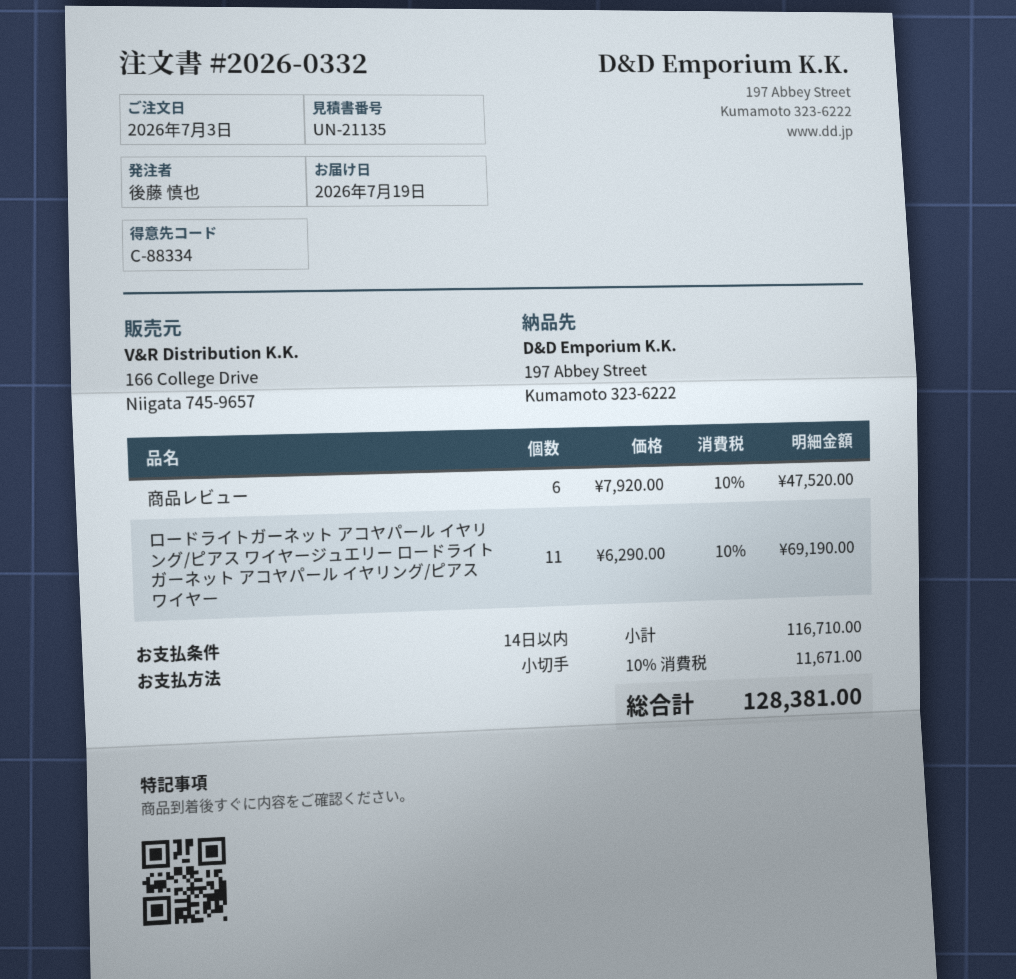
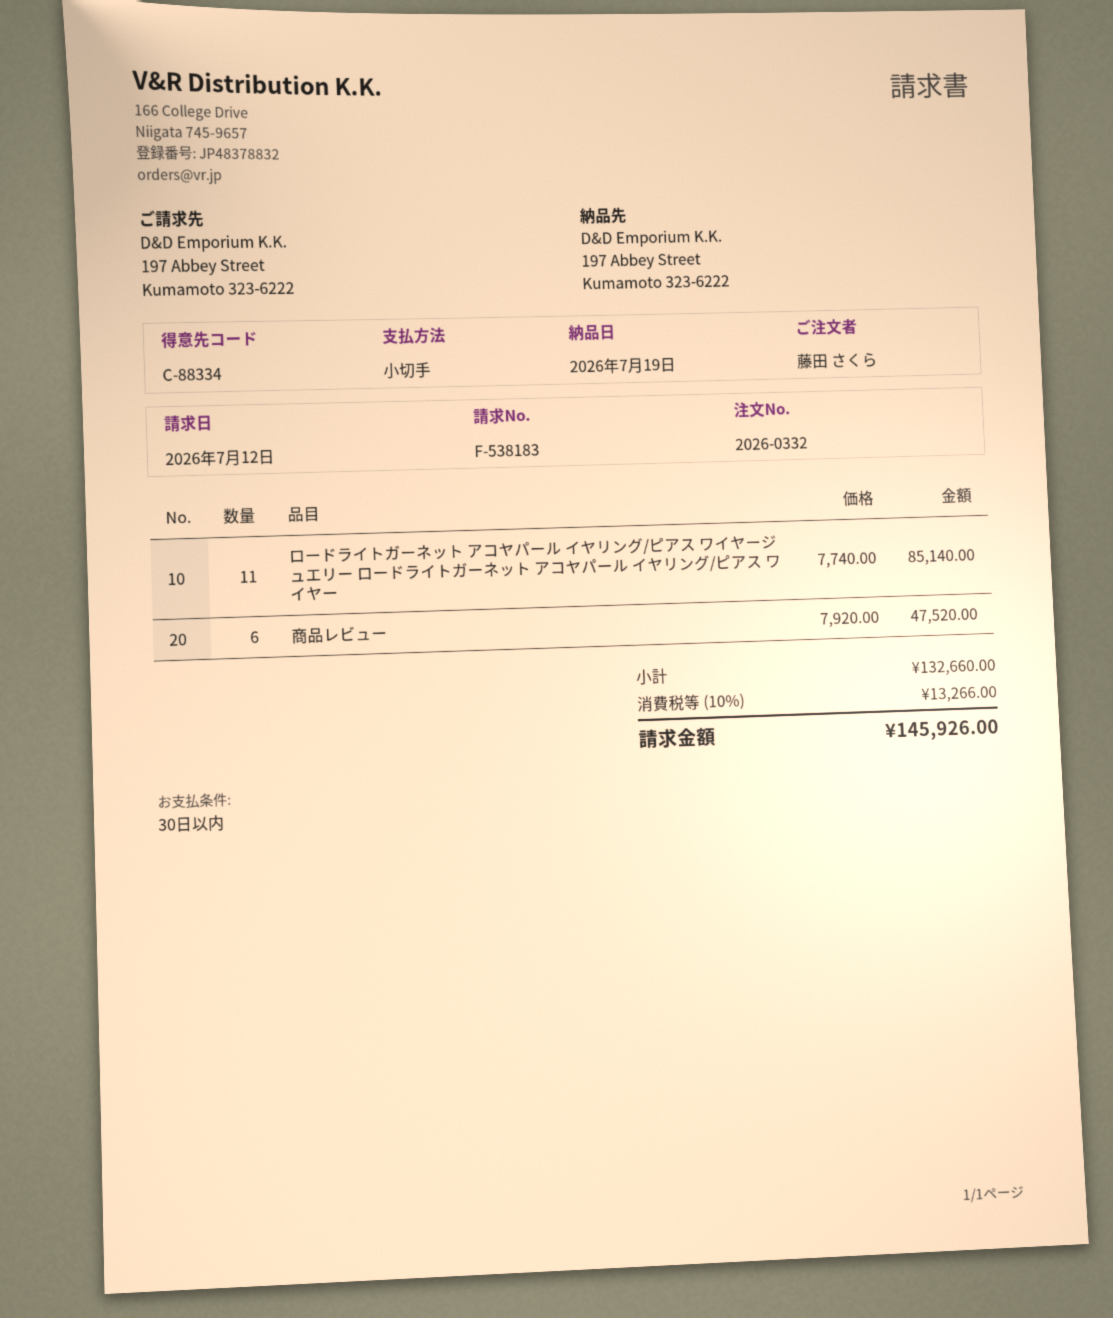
payment terms: 14 days -> 30 days
ordered by: 後藤 慎也 -> 藤田 さくら
ロードライトガーネット アコヤパール イヤリング/ピアス ワイヤージュエリー ロードライトガーネット アコヤパール イヤリング/ピアス ワイヤー: 11 x 6290.00 = 69190.00 -> 11 x 7740.00 = 85140.00
subtotal: 116710.00 -> 132660.00
tax: 10% = 11671.00 -> 10% = 13266.00
total: 128381.00 -> 145926.00

